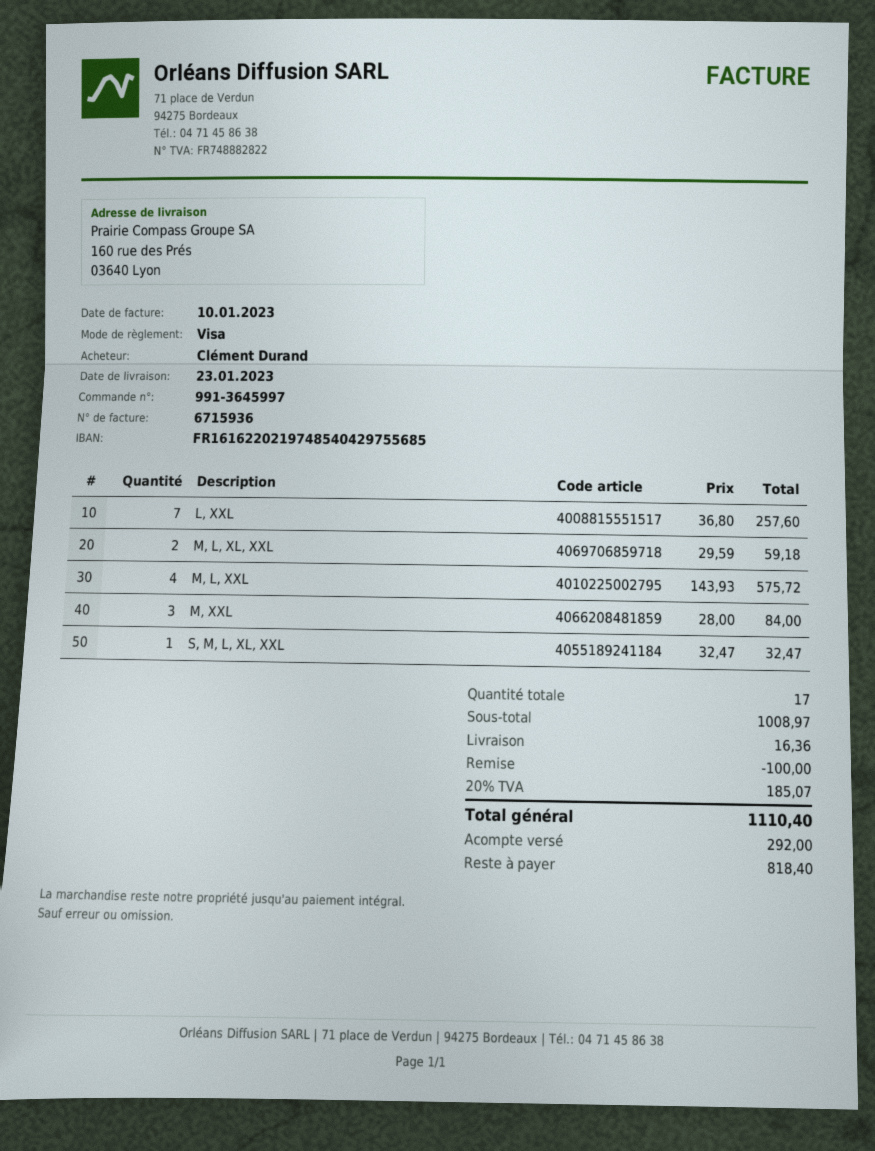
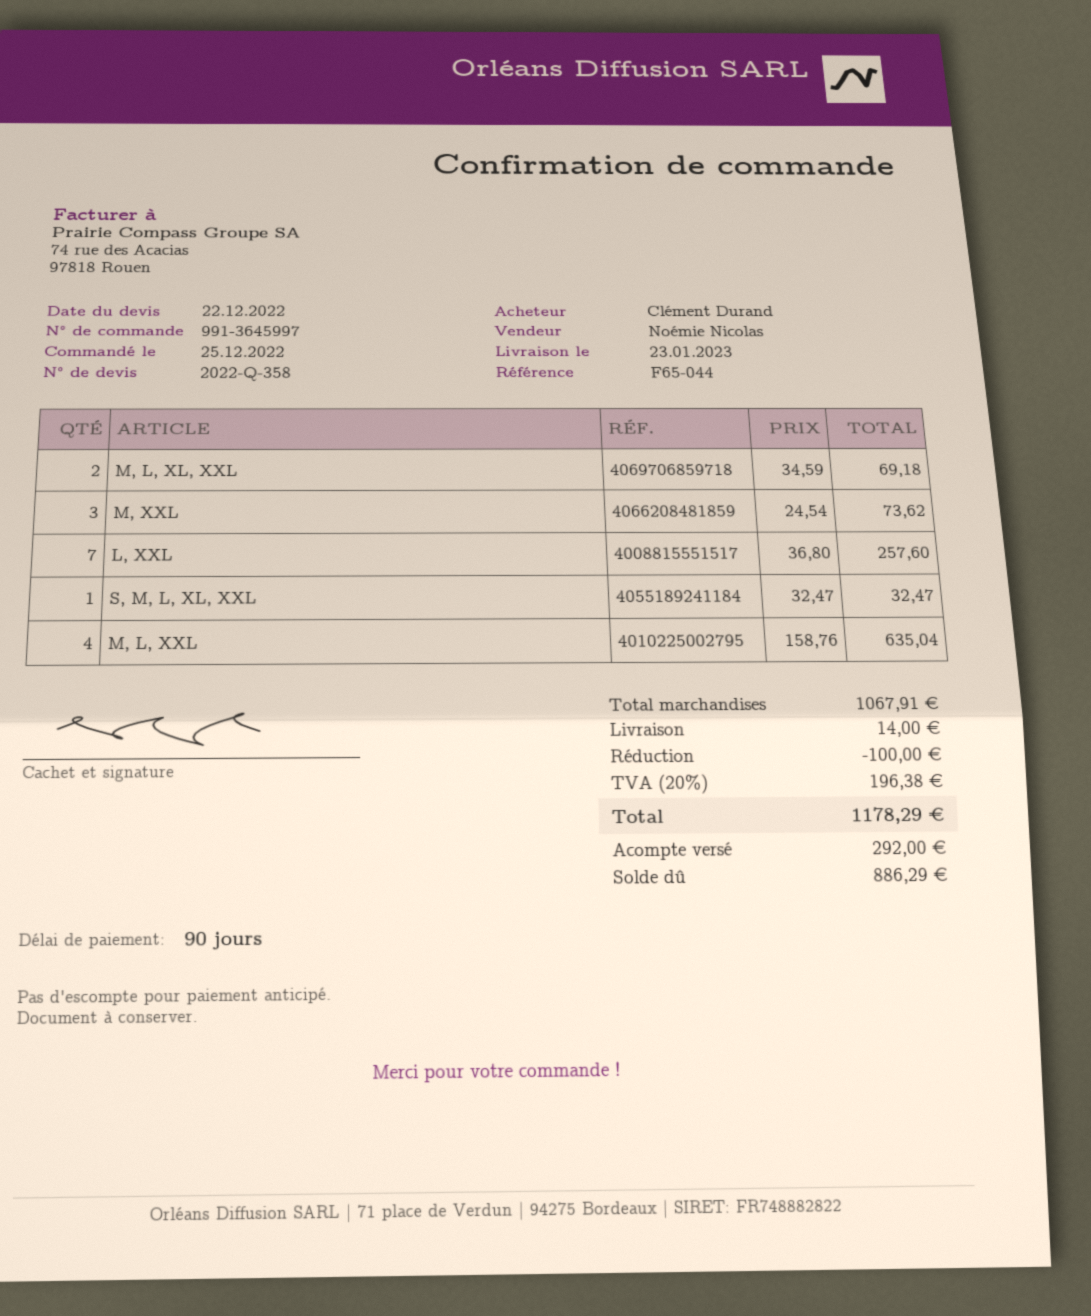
M, L, XL, XXL: 2 x 29.59 = 59.18 -> 2 x 34.59 = 69.18
M, L, XXL: 4 x 143.93 = 575.72 -> 4 x 158.76 = 635.04
M, XXL: 3 x 28.00 = 84.00 -> 3 x 24.54 = 73.62
subtotal: 1008.97 -> 1067.91
shipping: 16.36 -> 14.00
tax: 20% = 185.07 -> 20% = 196.38
total: 1110.40 -> 1178.29
balance: 818.40 -> 886.29

